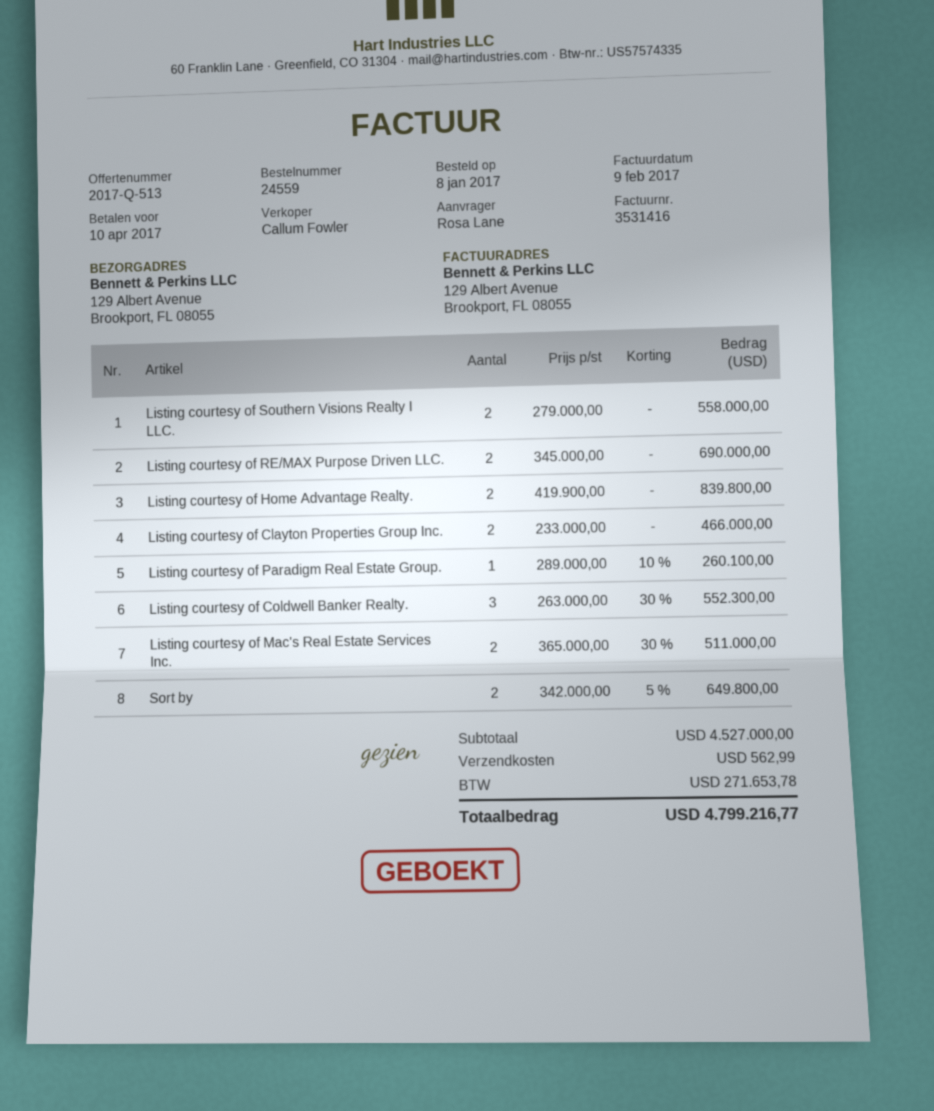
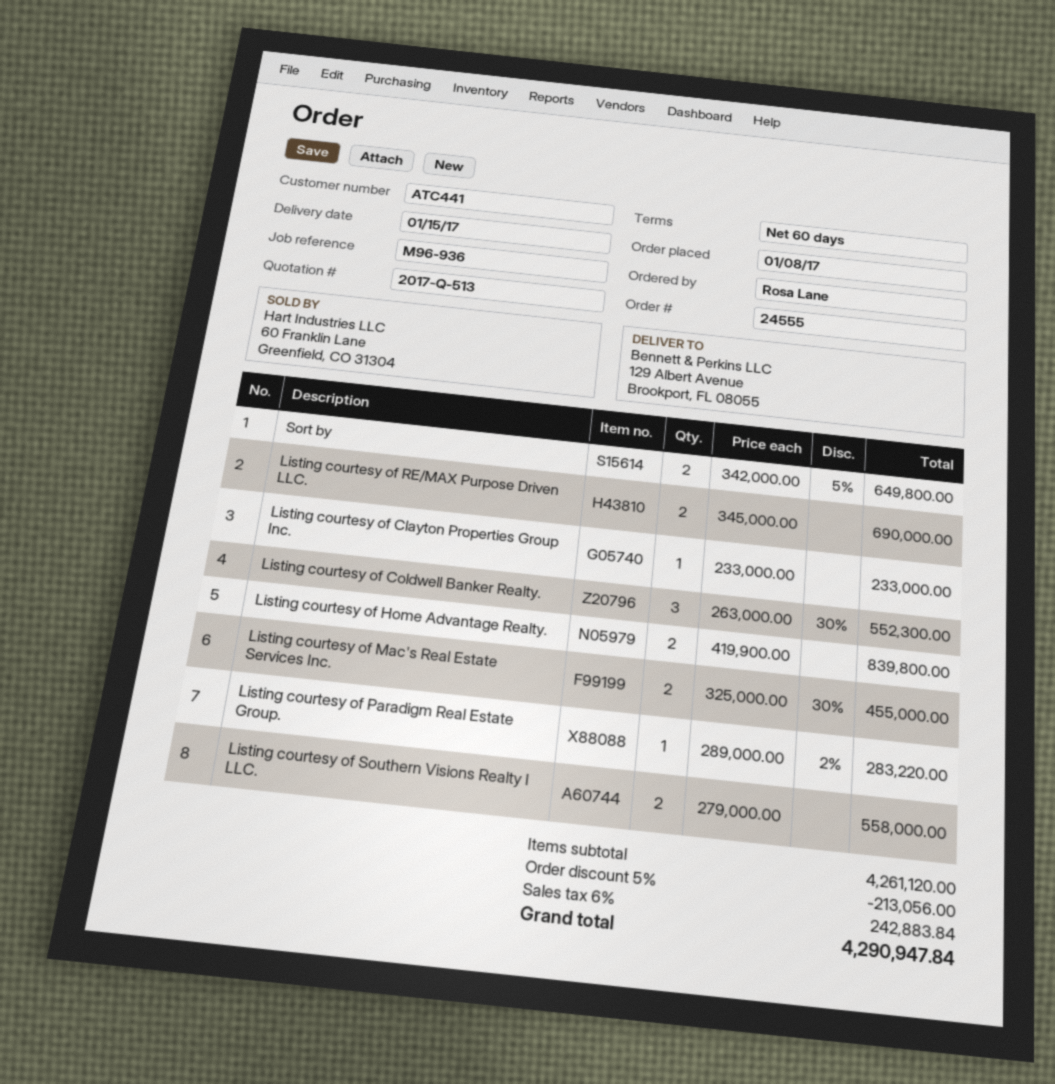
order number: 24559 -> 24555
Listing courtesy of Clayton Properties Group Inc.: 2 x 233000.00 = 466000.00 -> 1 x 233000.00 = 233000.00
Listing courtesy of Paradigm Real Estate Group.: 1 x 289000.00 - 10% = 260100.00 -> 1 x 289000.00 - 2% = 283220.00
Listing courtesy of Mac's Real Estate Services Inc.: 2 x 365000.00 - 30% = 511000.00 -> 2 x 325000.00 - 30% = 455000.00
subtotal: 4527000.00 -> 4261120.00
discount: none -> 5% = 213056.00
shipping: 562.99 -> none
tax: 271653.78 -> 242883.84
total: 4799216.77 -> 4290947.84

